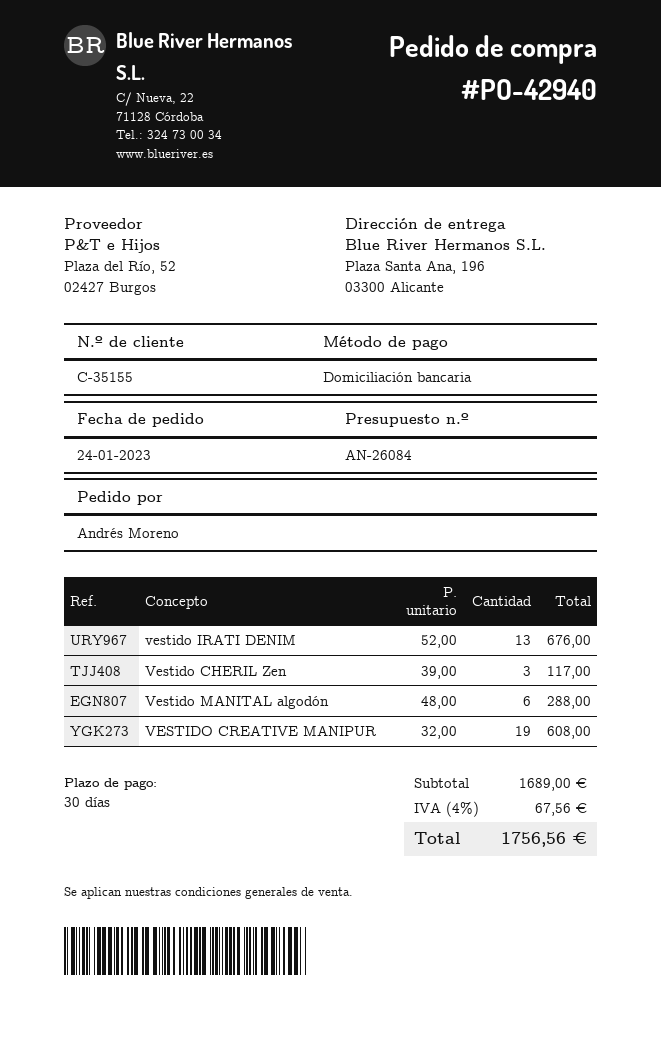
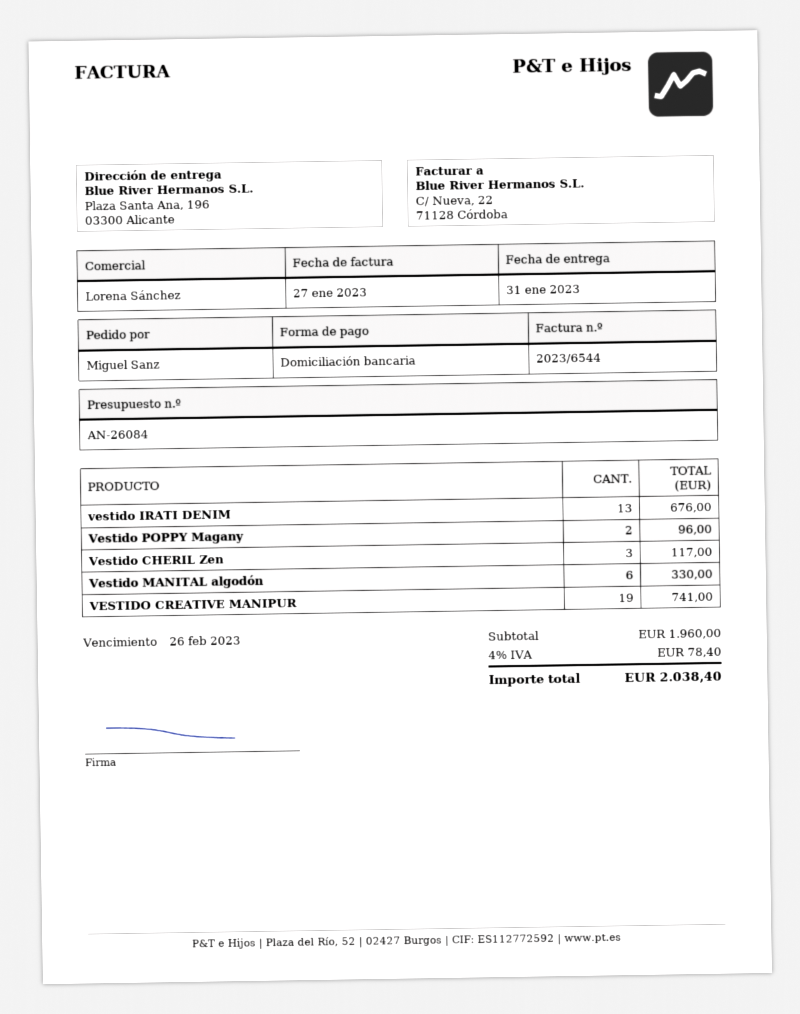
ordered by: Andrés Moreno -> Miguel Sanz
Vestido MANITAL algodón: 6 for 288.00 -> 6 for 330.00
VESTIDO CREATIVE MANIPUR: 19 for 608.00 -> 19 for 741.00
Vestido POPPY Magany: none -> 2 for 96.00
subtotal: 1689.00 -> 1960.00
tax: 4% = 67.56 -> 4% = 78.40
total: 1756.56 -> 2038.40

